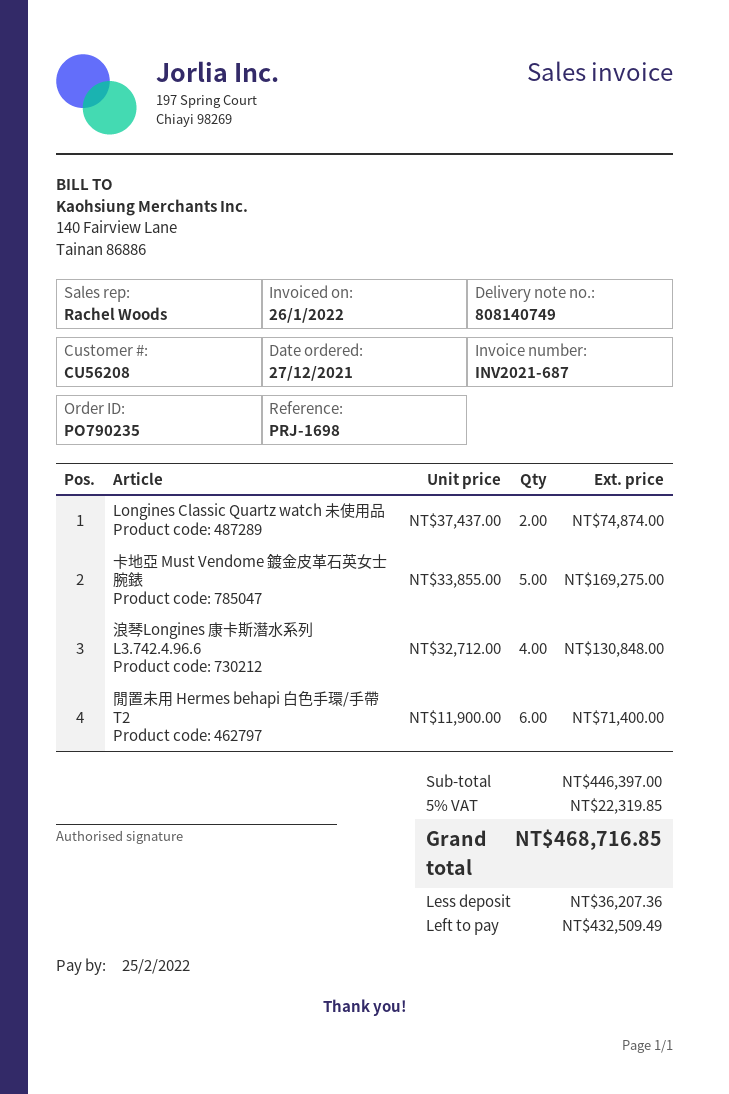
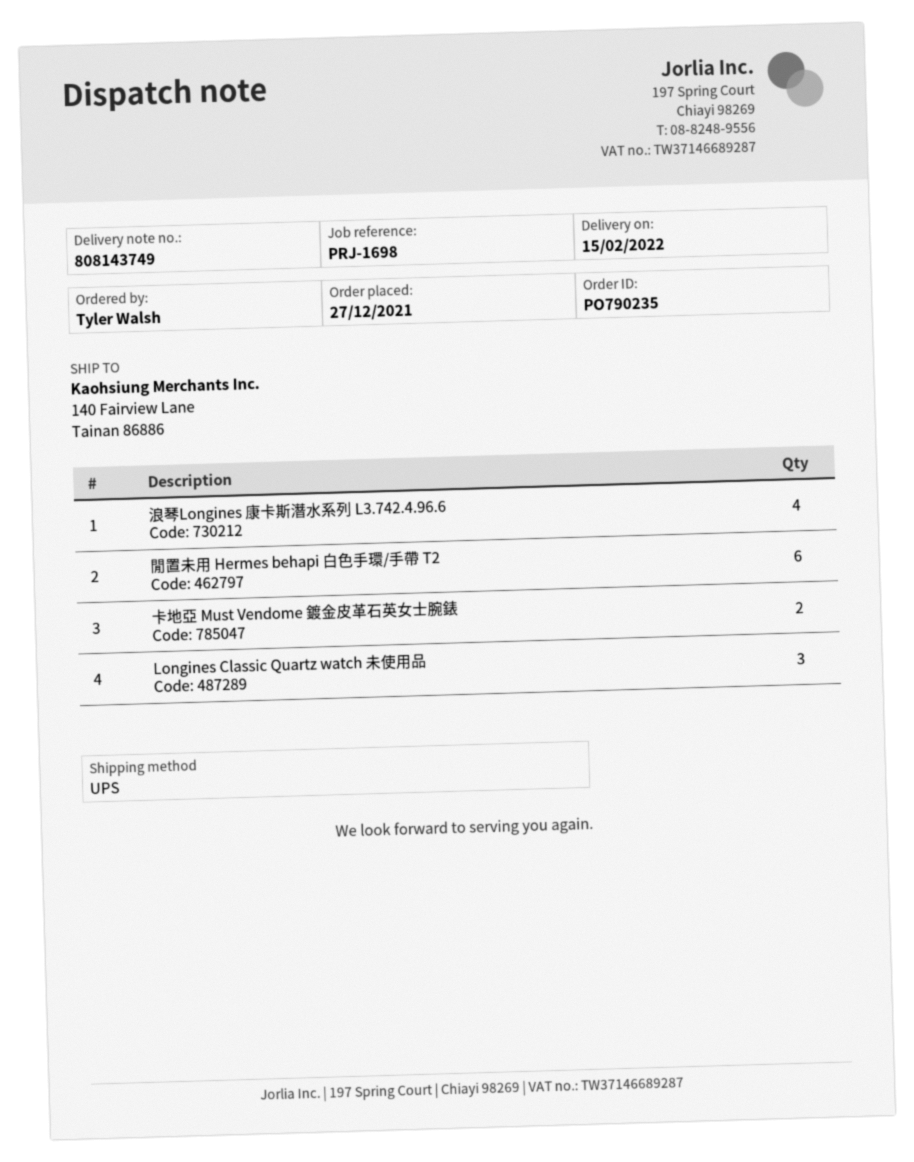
delivery note number: 808140749 -> 808143749
Longines Classic Quartz watch 未使用品: 2 -> 3
卡地亞 Must Vendome 鍍金皮革石英女士腕錶: 5 -> 2

